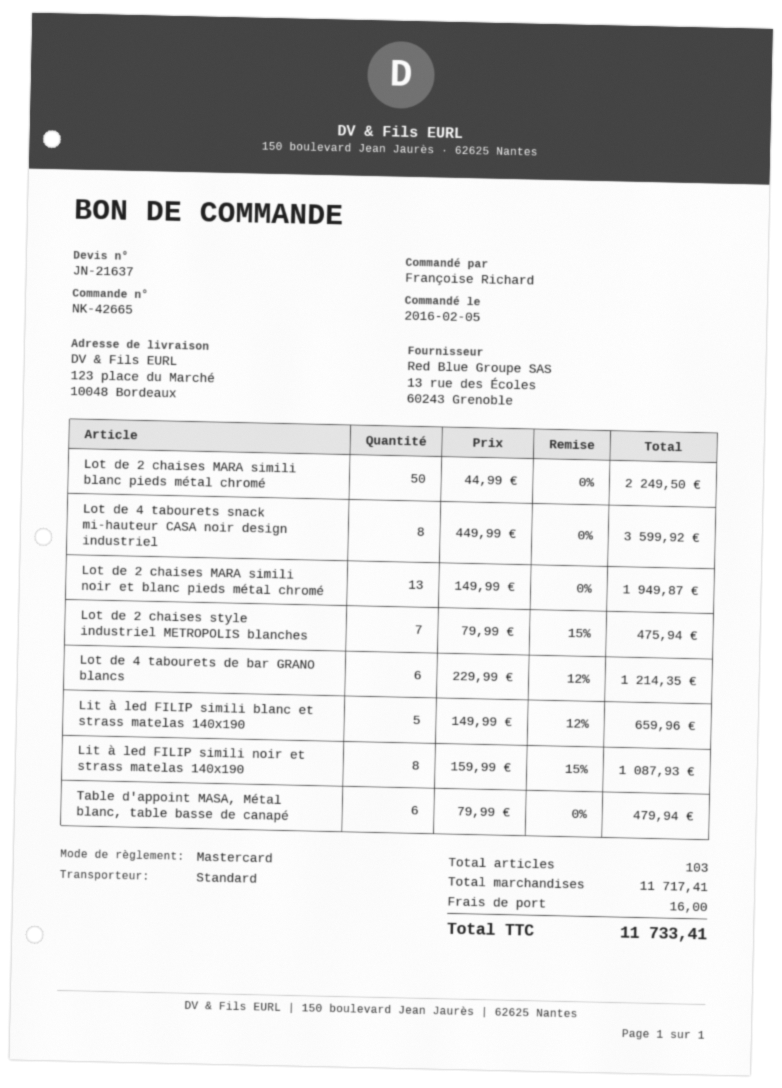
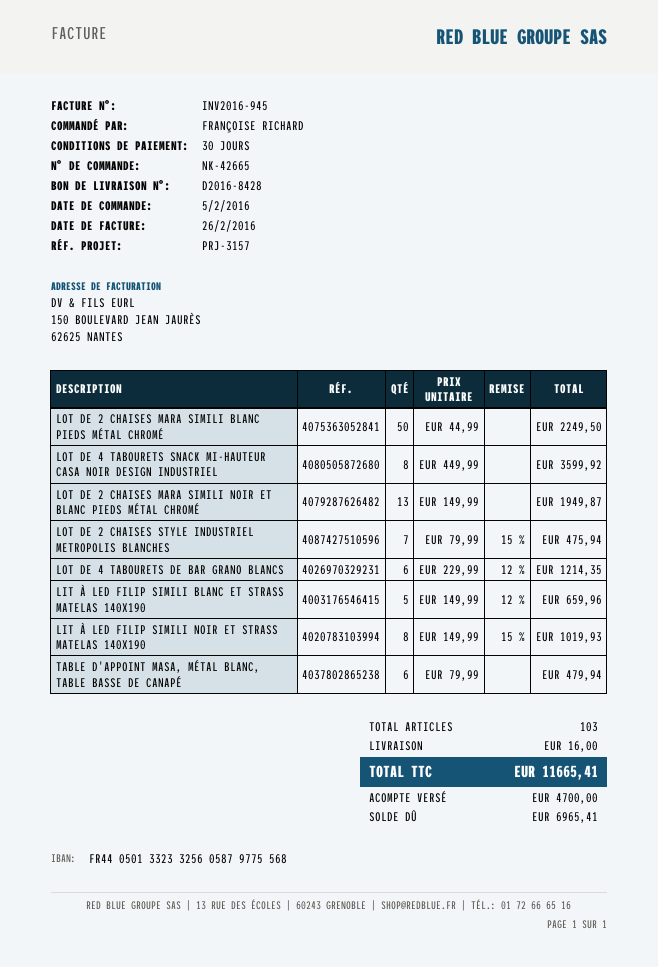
Lit à led FILIP simili noir et strass matelas 140x190: 8 x 159.99 - 15% = 1087.93 -> 8 x 149.99 - 15% = 1019.93
total: 11733.41 -> 11665.41

